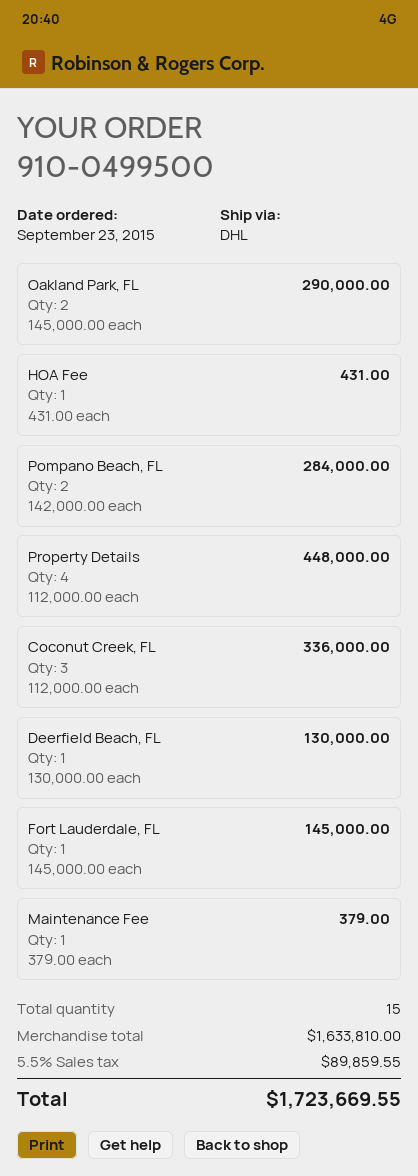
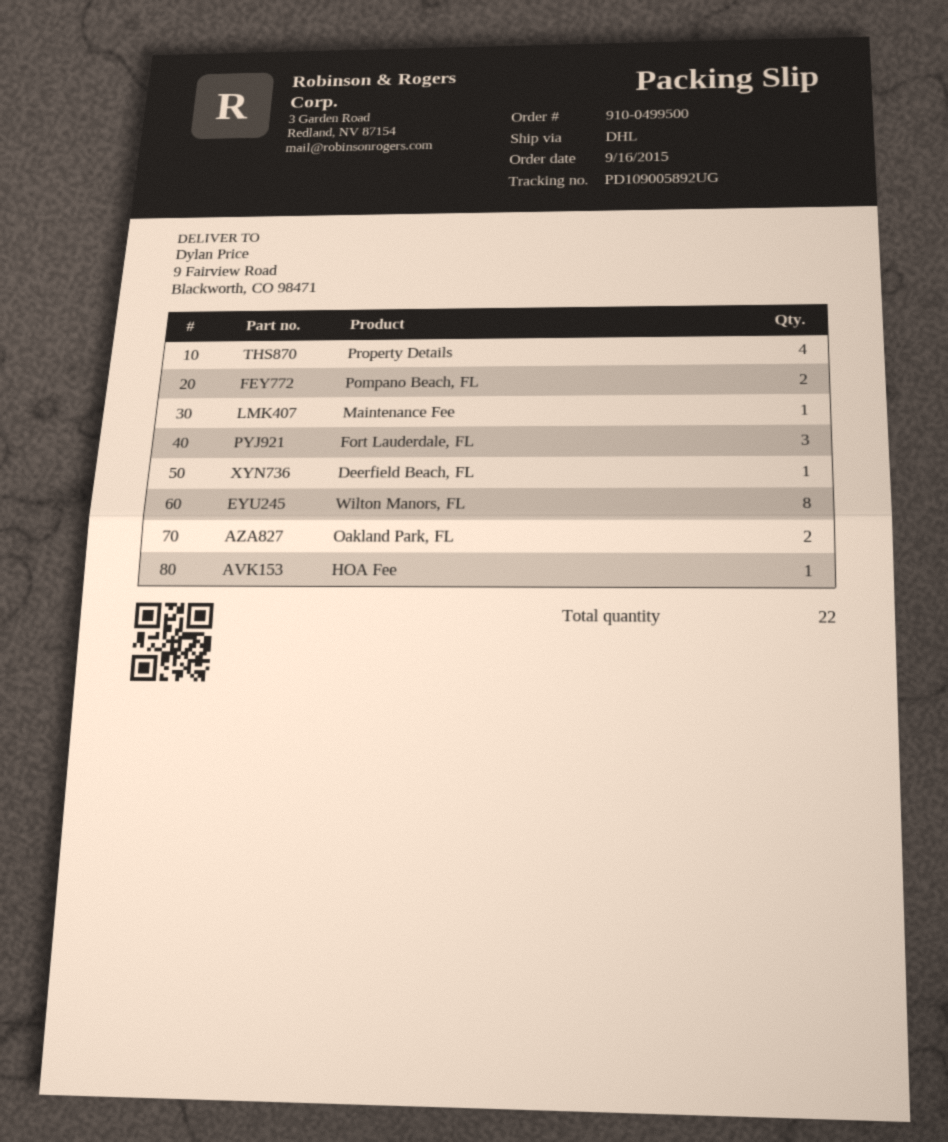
order date: 2015-09-23 -> 2015-09-16
Coconut Creek, FL: 3 -> none
Fort Lauderdale, FL: 1 -> 3
Wilton Manors, FL: none -> 8
total quantity: 15 -> 22

